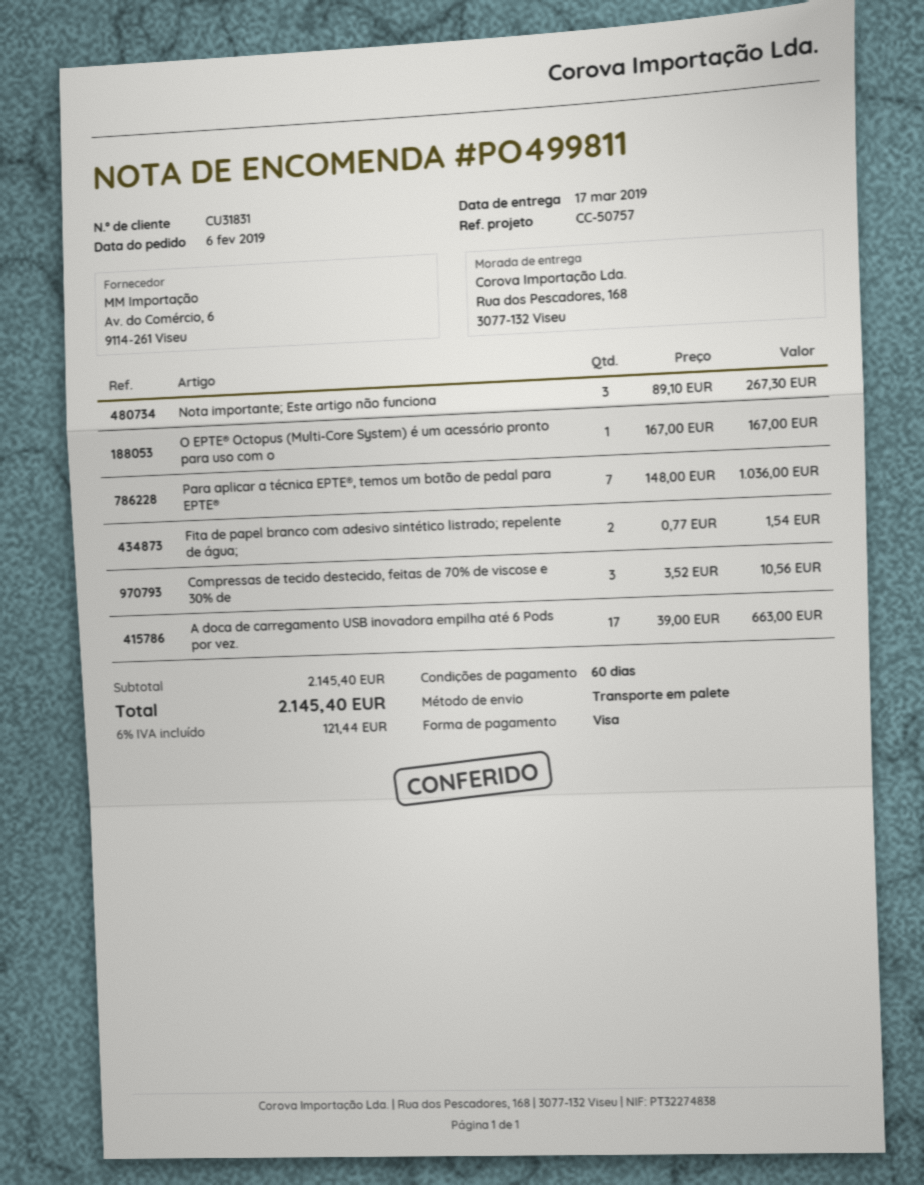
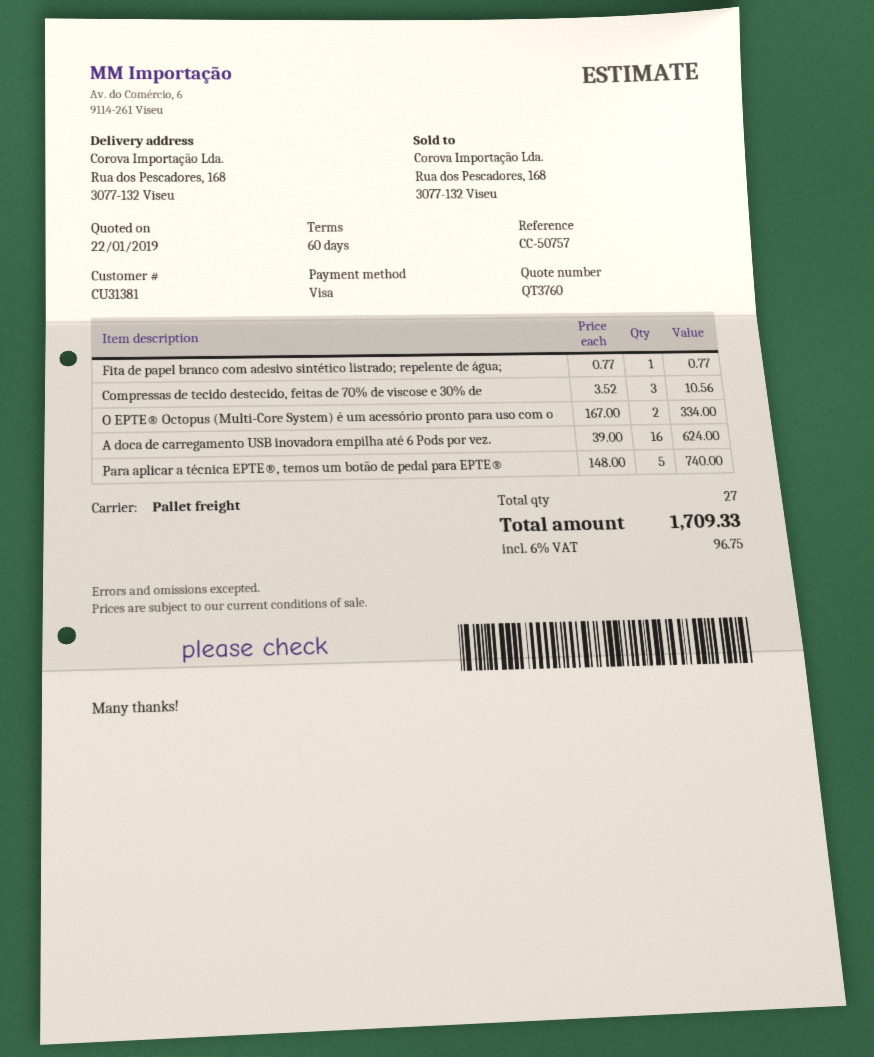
customer number: CU31831 -> CU31381
Nota importante; Este artigo não funciona: 3 x 89.10 = 267.30 -> none
O EPTE® Octopus (Multi-Core System) é um acessório pronto para uso com o: 1 x 167.00 = 167.00 -> 2 x 167.00 = 334.00
Para aplicar a técnica EPTE®, temos um botão de pedal para EPTE®: 7 x 148.00 = 1036.00 -> 5 x 148.00 = 740.00
Fita de papel branco com adesivo sintético listrado; repelente de água;: 2 x 0.77 = 1.54 -> 1 x 0.77 = 0.77
A doca de carregamento USB inovadora empilha até 6 Pods por vez.: 17 x 39.00 = 663.00 -> 16 x 39.00 = 624.00
tax: 6% = 121.44 -> 6% = 96.75
total: 2145.40 -> 1709.33

